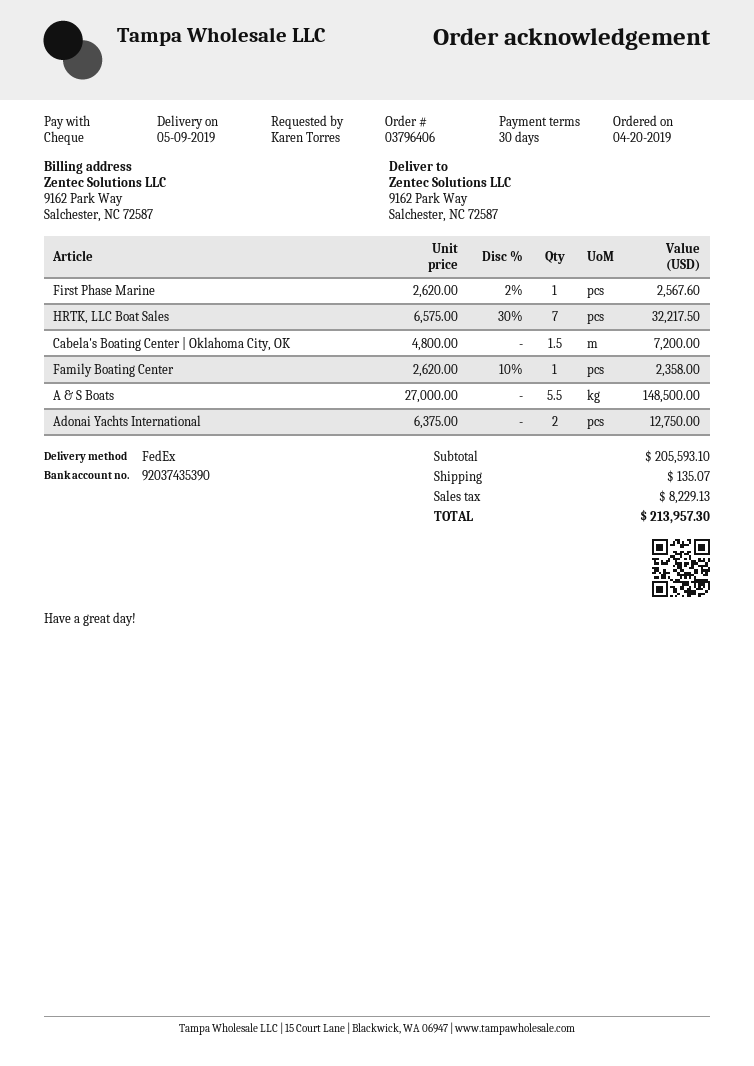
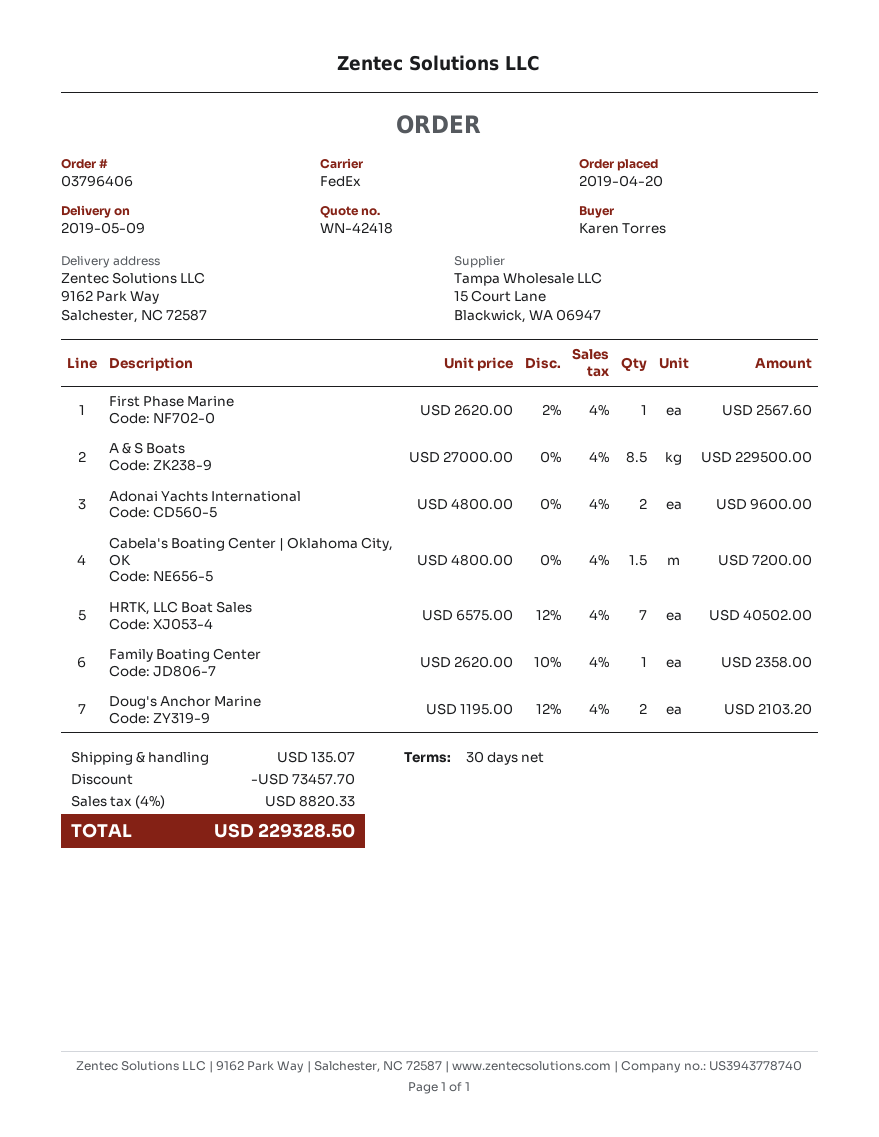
HRTK, LLC Boat Sales: 7 x 6575.00 - 30% = 32217.50 -> 7 x 6575.00 - 12% = 40502.00
A & S Boats: 5.5 x 27000.00 = 148500.00 -> 8.5 x 27000.00 = 229500.00
Adonai Yachts International: 2 x 6375.00 = 12750.00 -> 2 x 4800.00 = 9600.00
Doug's Anchor Marine: none -> 2 x 1195.00 - 12% = 2103.20
discount: none -> 73457.70
tax: 8229.13 -> 8820.33
total: 213957.30 -> 229328.50

